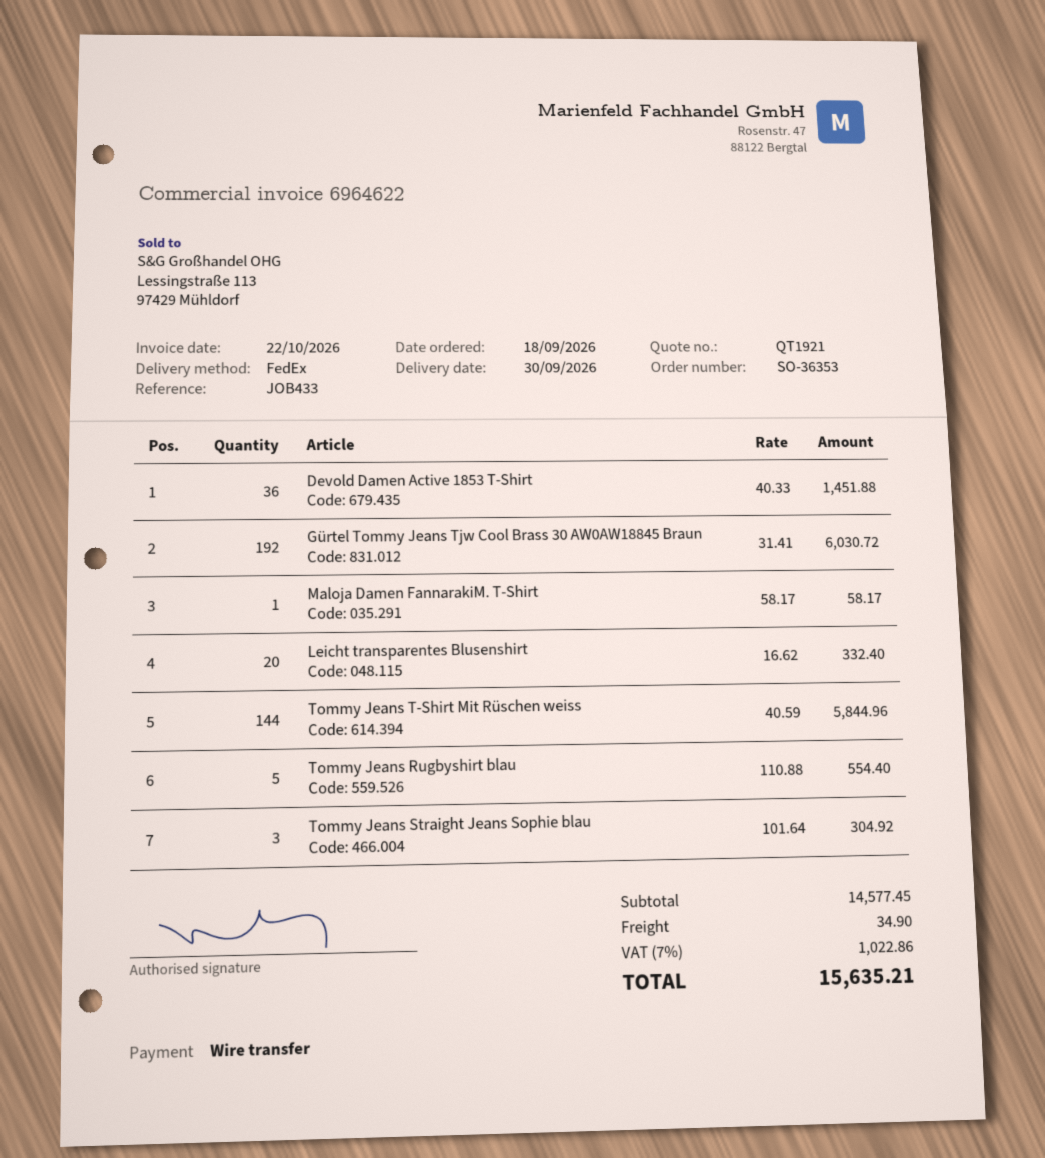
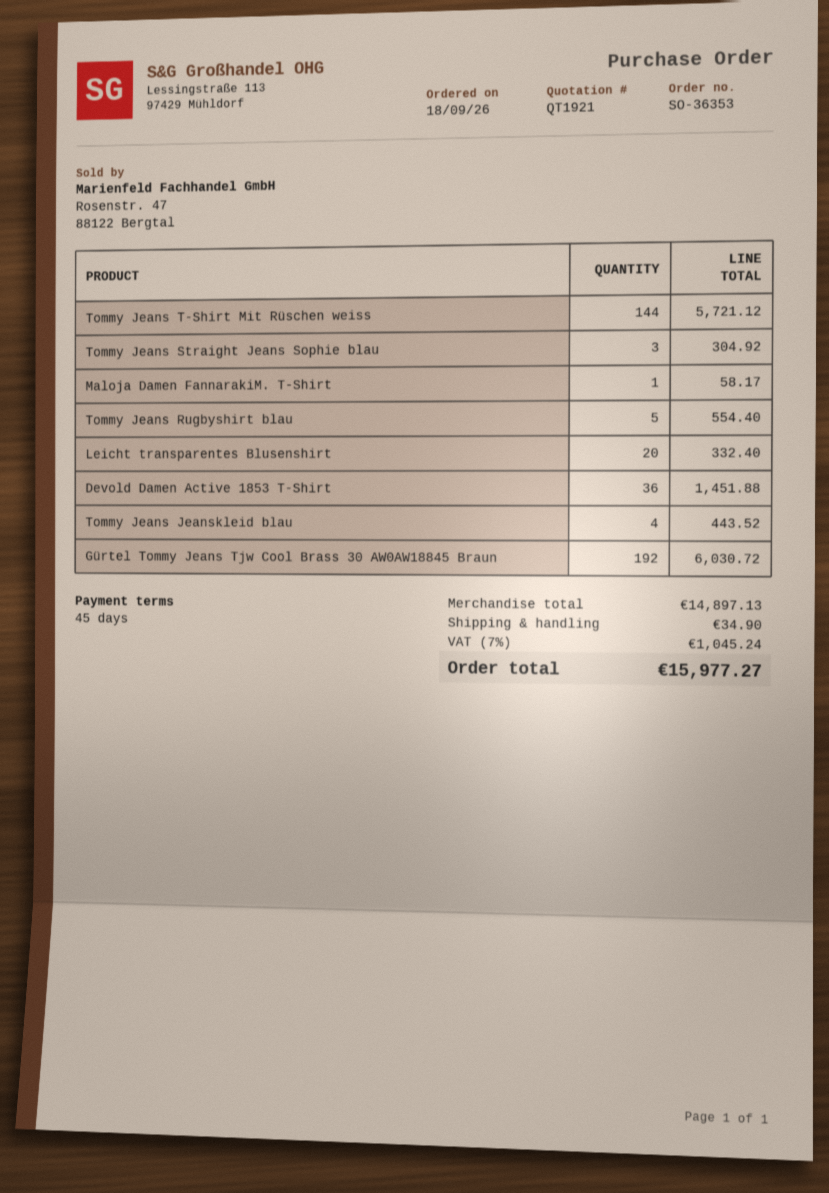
Tommy Jeans T-Shirt Mit Rüschen weiss: 144 for 5844.96 -> 144 for 5721.12
Tommy Jeans Jeanskleid blau: none -> 4 for 443.52
subtotal: 14577.45 -> 14897.13
tax: 7% = 1022.86 -> 7% = 1045.24
total: 15635.21 -> 15977.27

